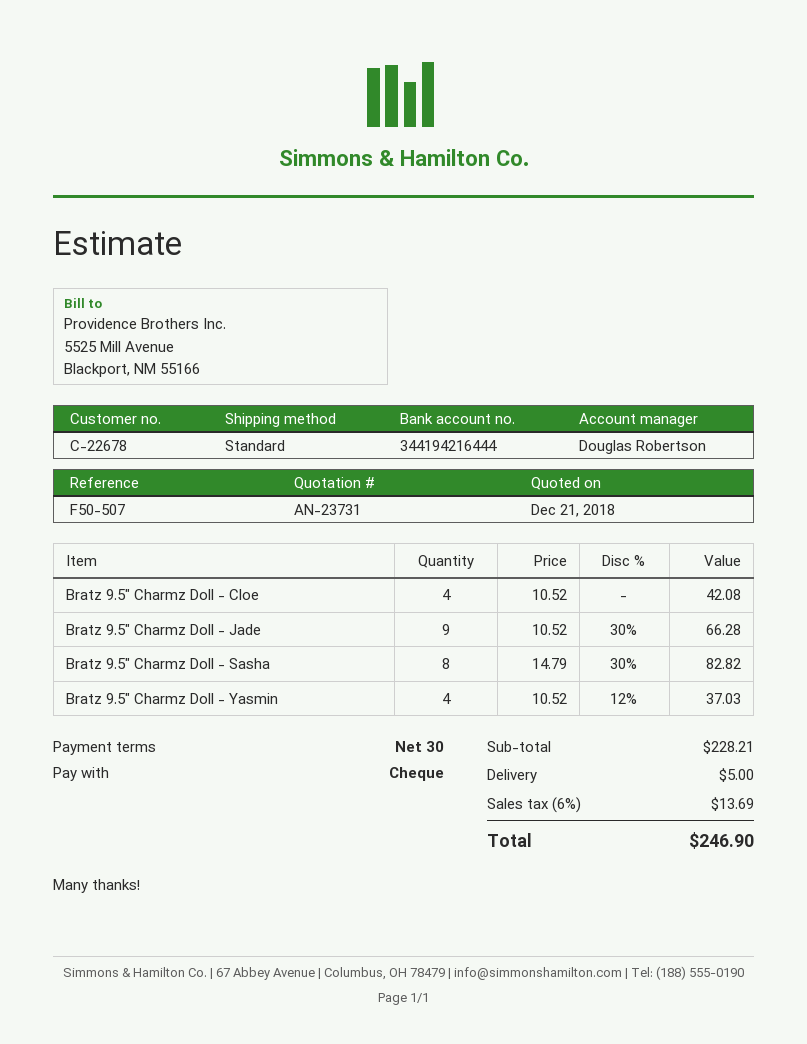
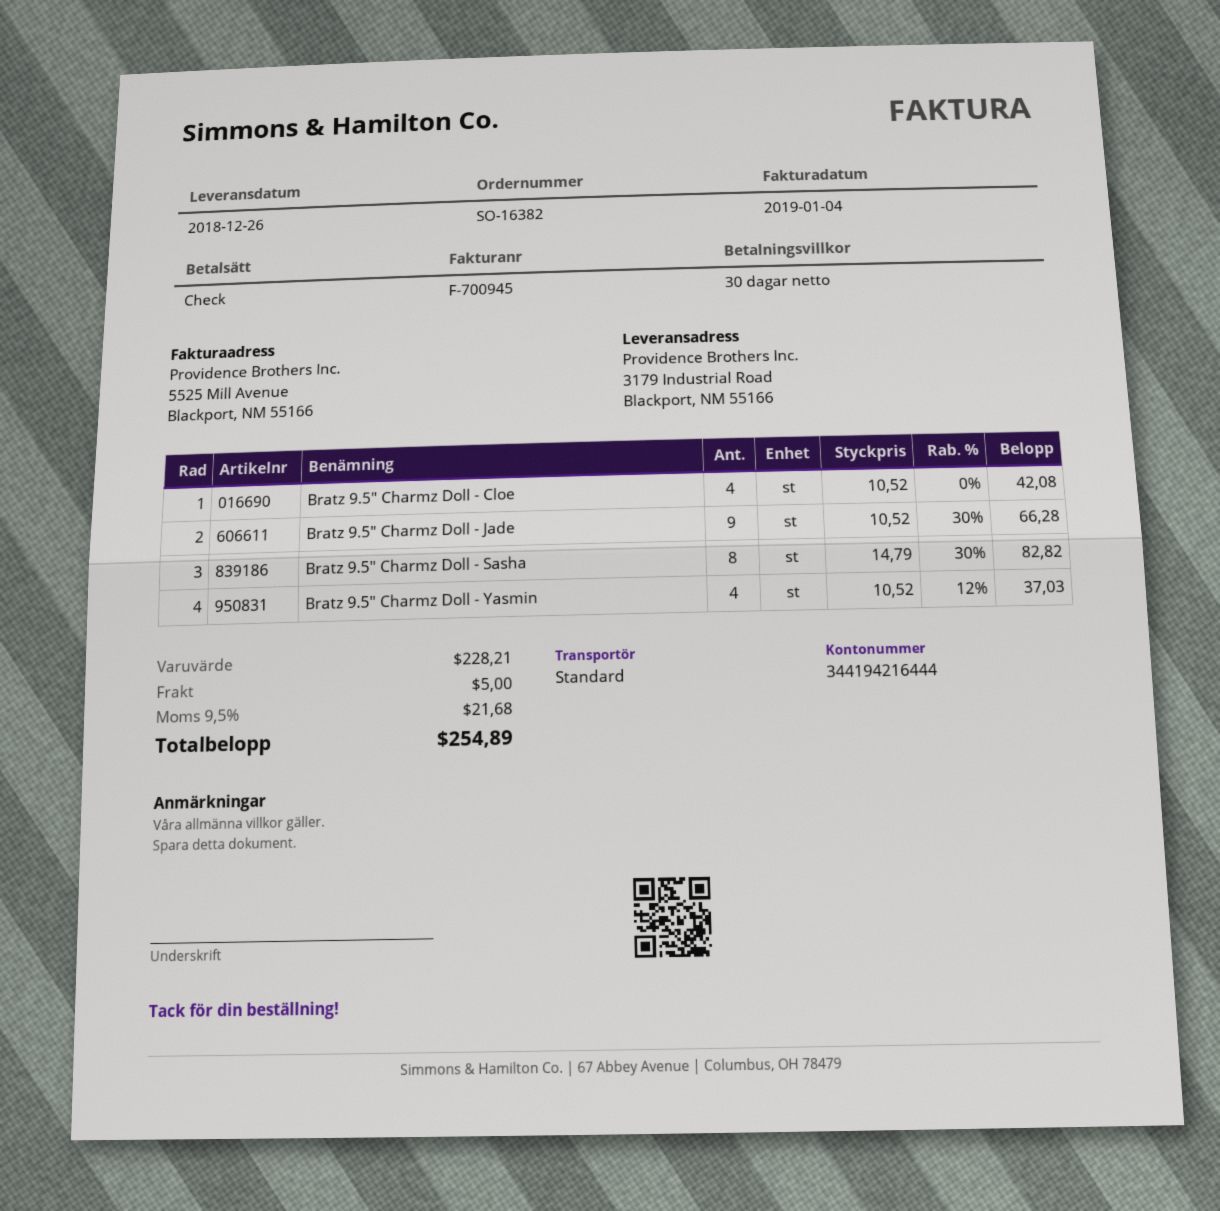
tax: 6% = 13.69 -> 9.5% = 21.68
total: 246.90 -> 254.89

